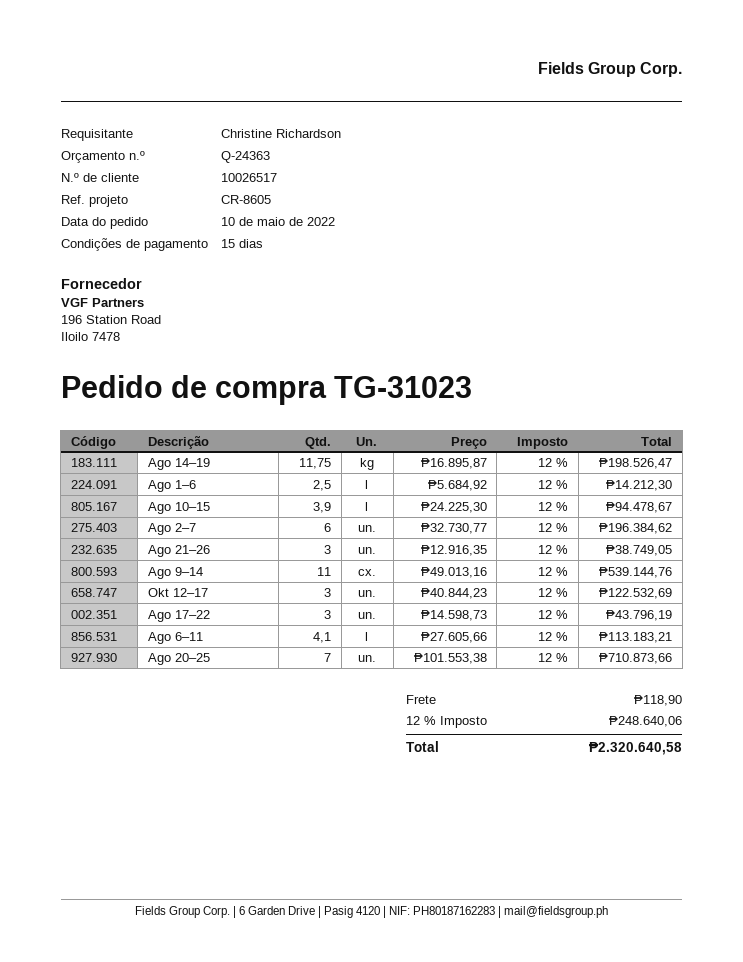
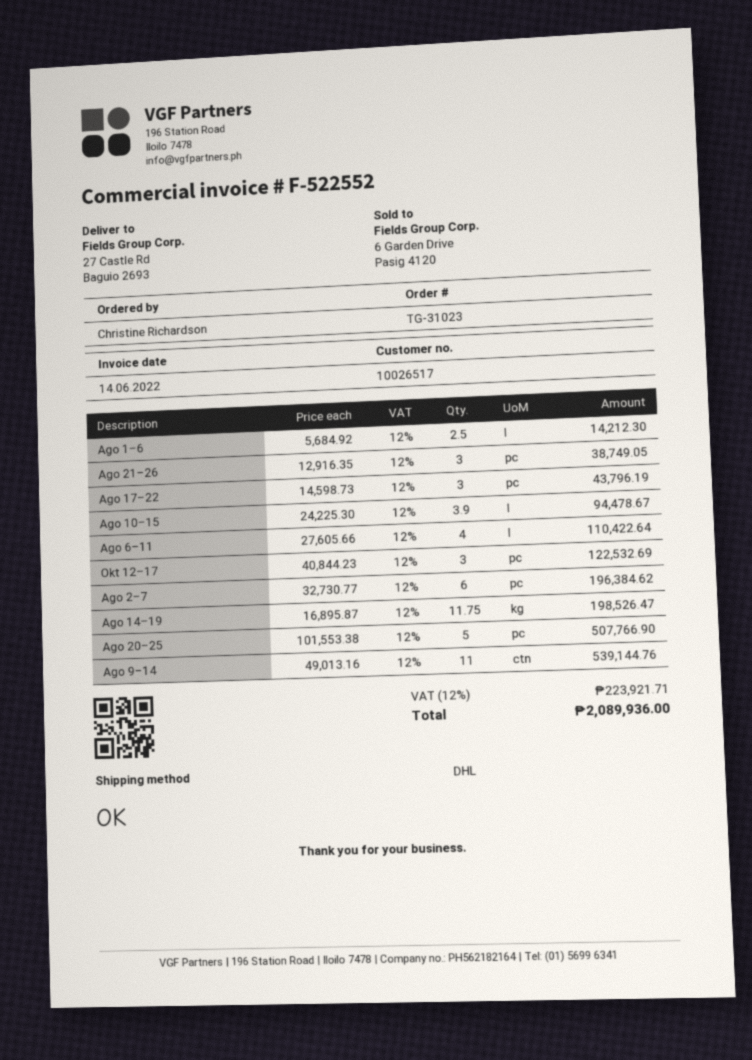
Ago 6–11: 4.1 x 27605.66 = 113183.21 -> 4 x 27605.66 = 110422.64
Ago 20–25: 7 x 101553.38 = 710873.66 -> 5 x 101553.38 = 507766.90
shipping: 118.90 -> none
tax: 12% = 248640.06 -> 12% = 223921.71
total: 2320640.58 -> 2089936.00

